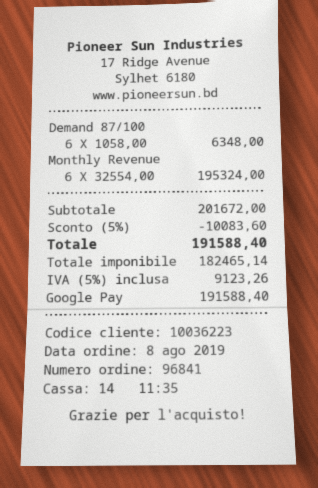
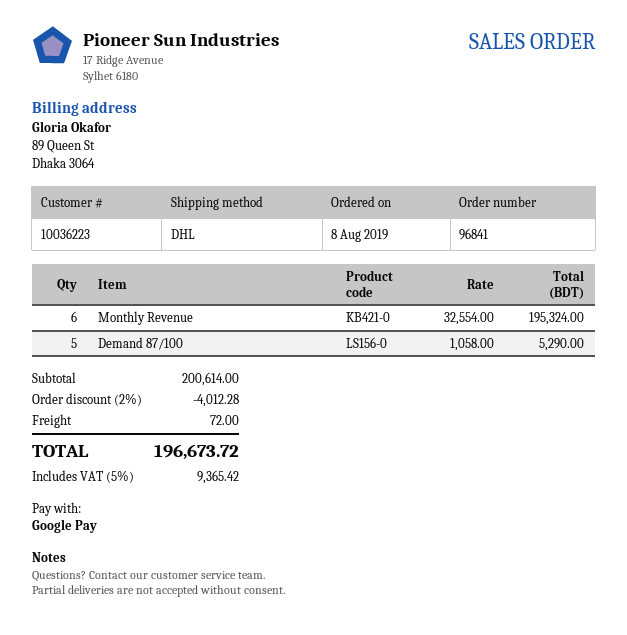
Demand 87/100: 6 x 1058.00 = 6348.00 -> 5 x 1058.00 = 5290.00
subtotal: 201672.00 -> 200614.00
discount: 5% = 10083.60 -> 2% = 4012.28
shipping: none -> 72.00
tax: 5% = 9123.26 -> 5% = 9365.42
total: 191588.40 -> 196673.72

